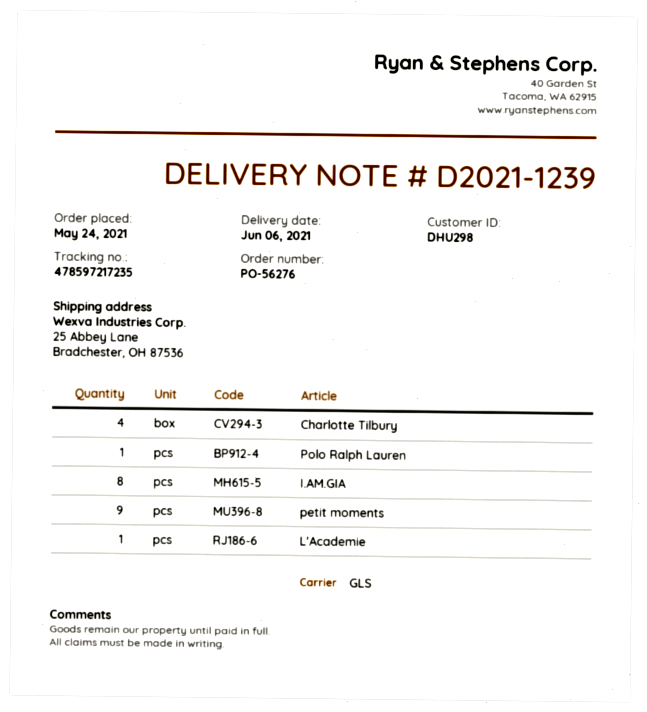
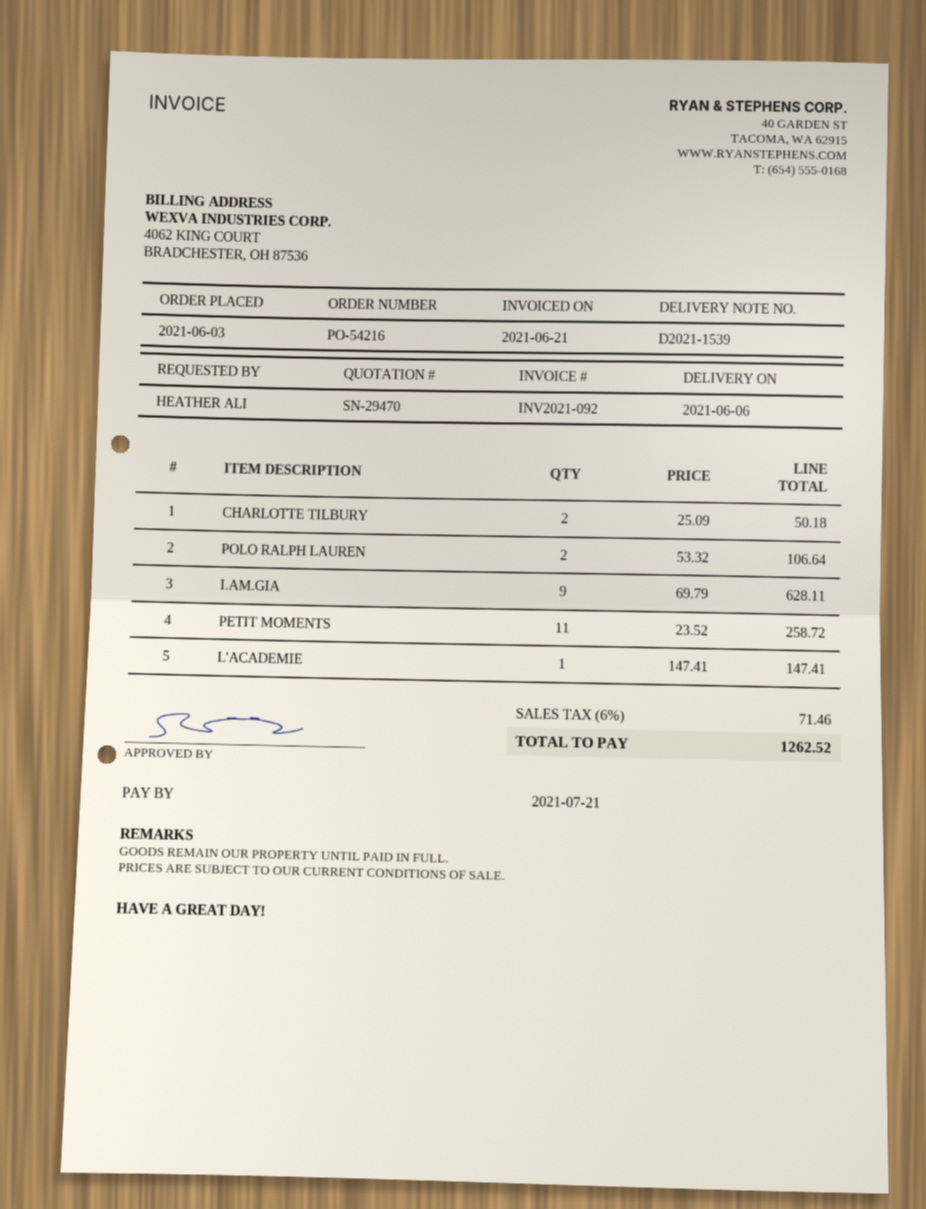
order number: PO-56276 -> PO-54216
order date: 2021-05-24 -> 2021-06-03
delivery note number: D2021-1239 -> D2021-1539
Charlotte Tilbury: 4 -> 2
Polo Ralph Lauren: 1 -> 2
I.AM.GIA: 8 -> 9
petit moments: 9 -> 11

